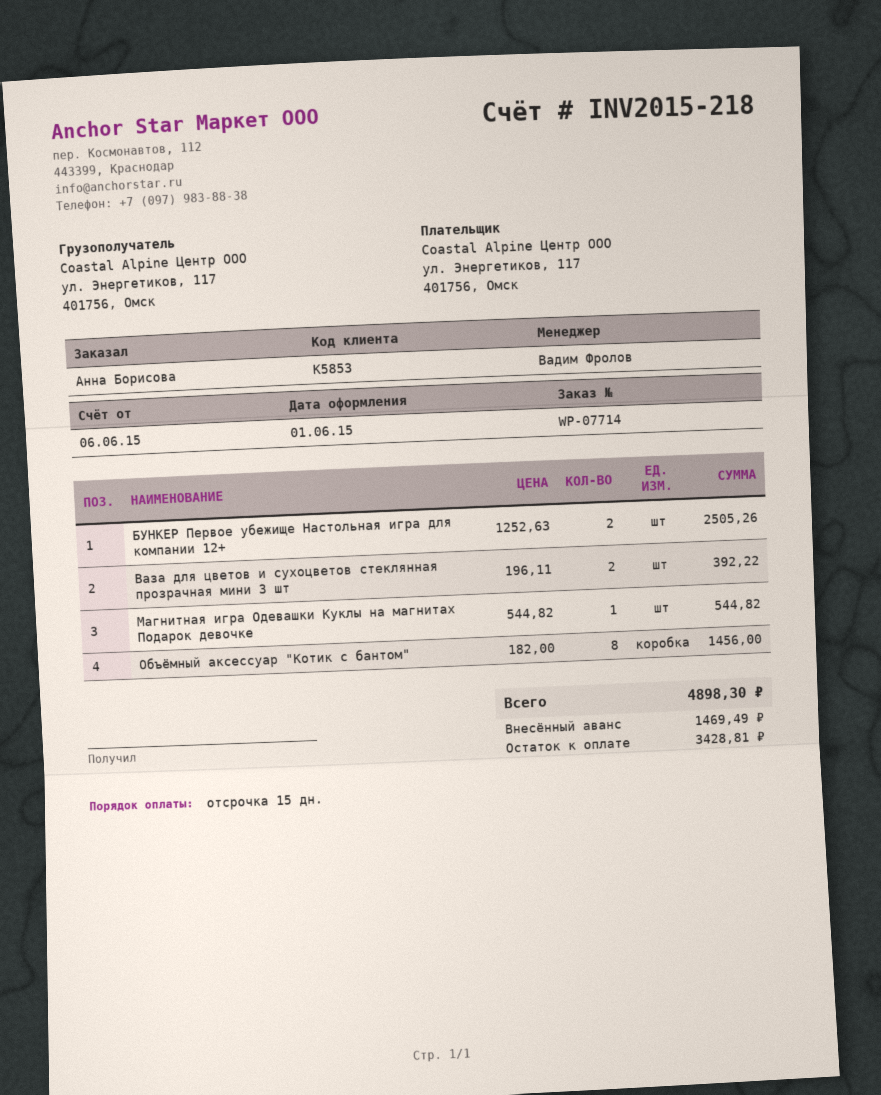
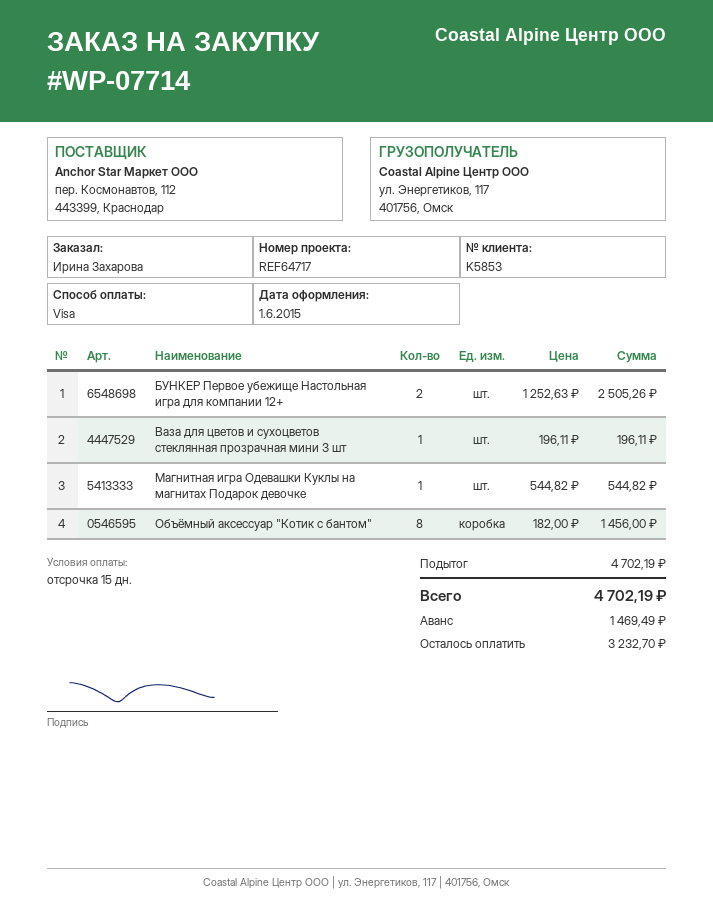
ordered by: Анна Борисова -> Ирина Захарова
Ваза для цветов и сухоцветов стеклянная прозрачная мини 3 шт: 2 x 196.11 = 392.22 -> 1 x 196.11 = 196.11
total: 4898.30 -> 4702.19
balance: 3428.81 -> 3232.70

